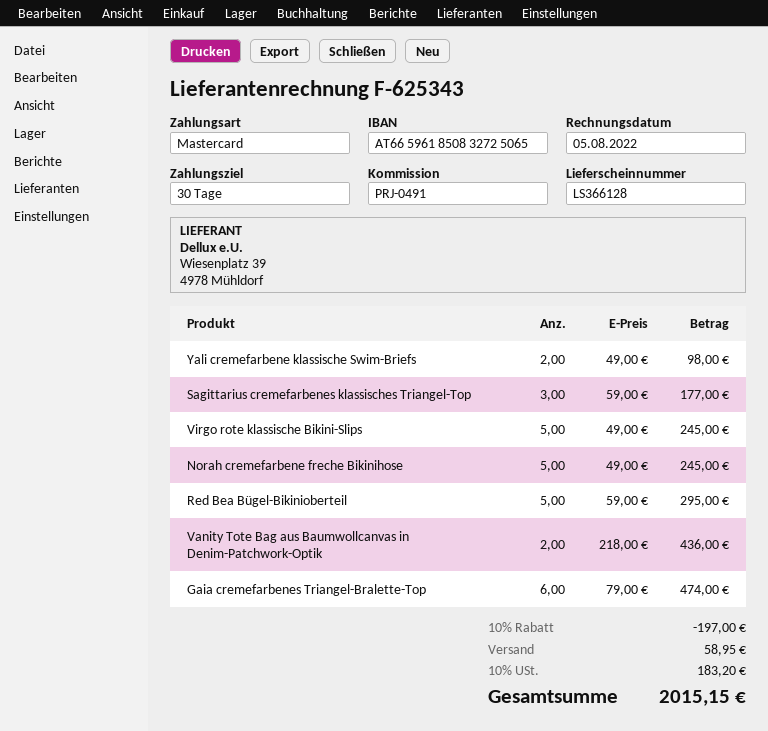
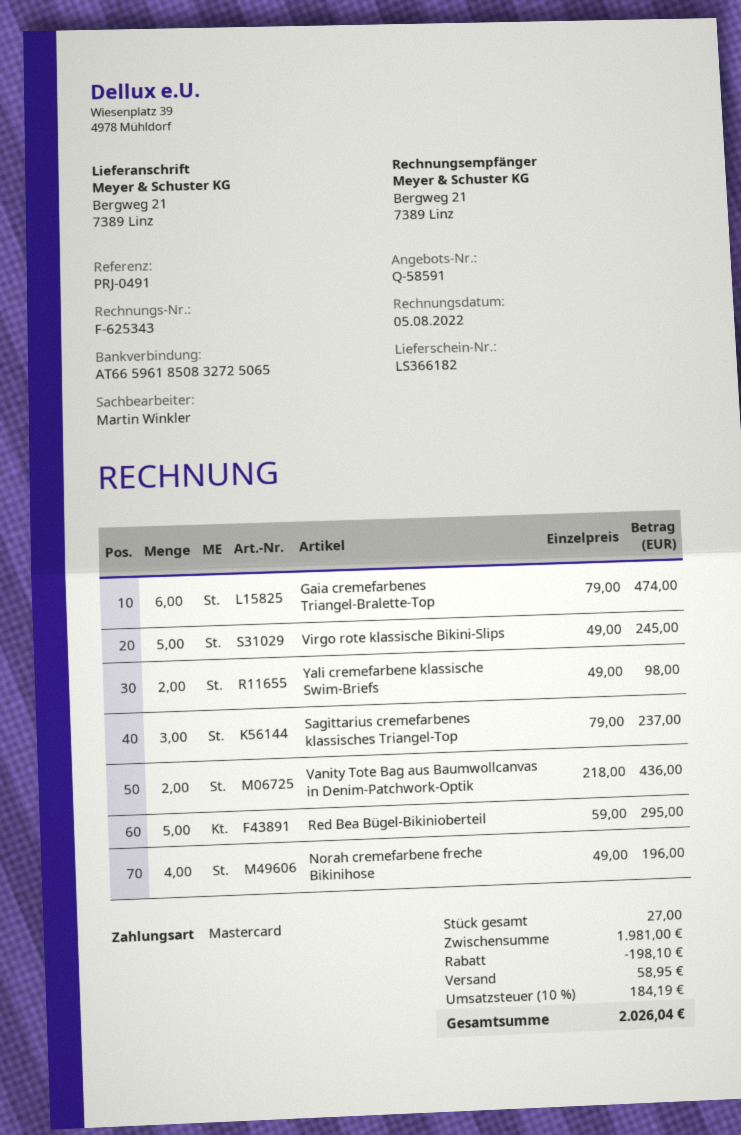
delivery note number: LS366128 -> LS366182
Sagittarius cremefarbenes klassisches Triangel-Top: 3 x 59.00 = 177.00 -> 3 x 79.00 = 237.00
Norah cremefarbene freche Bikinihose: 5 x 49.00 = 245.00 -> 4 x 49.00 = 196.00
discount: 197.00 -> 198.10
tax: 10% = 183.20 -> 10% = 184.19
total: 2015.15 -> 2026.04

